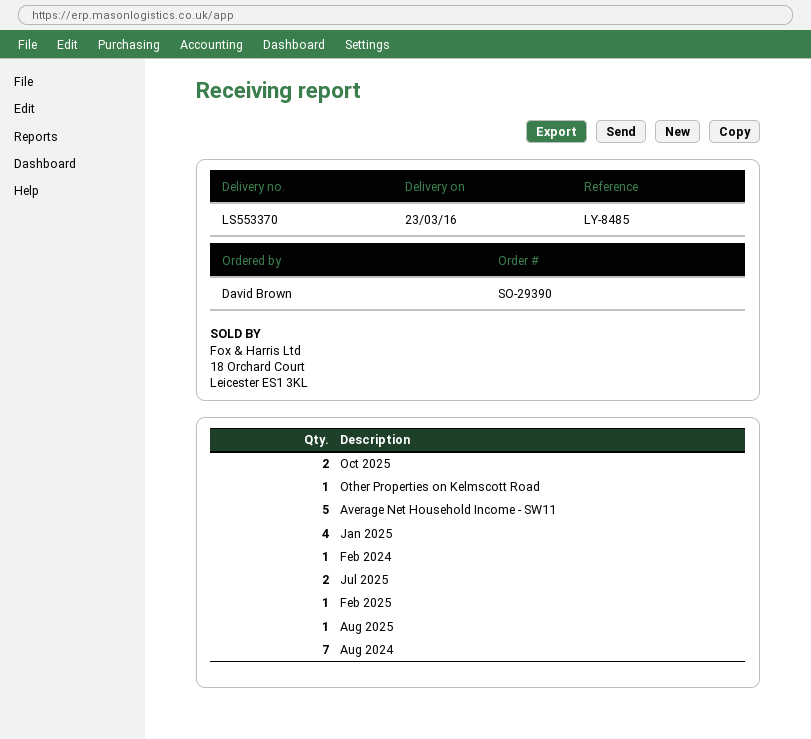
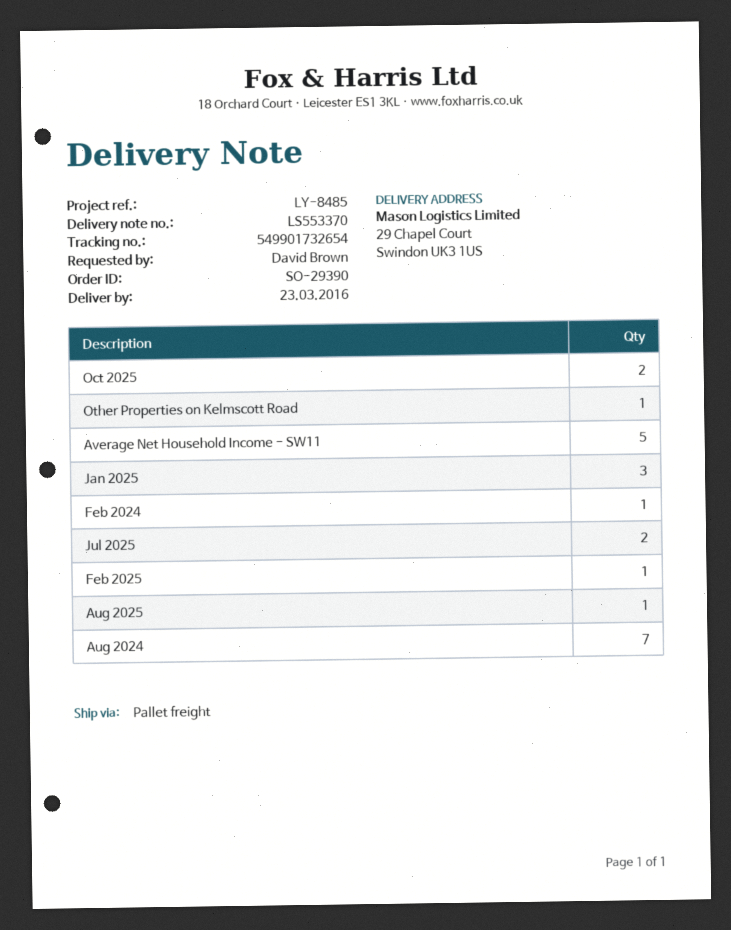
Jan 2025: 4 -> 3

